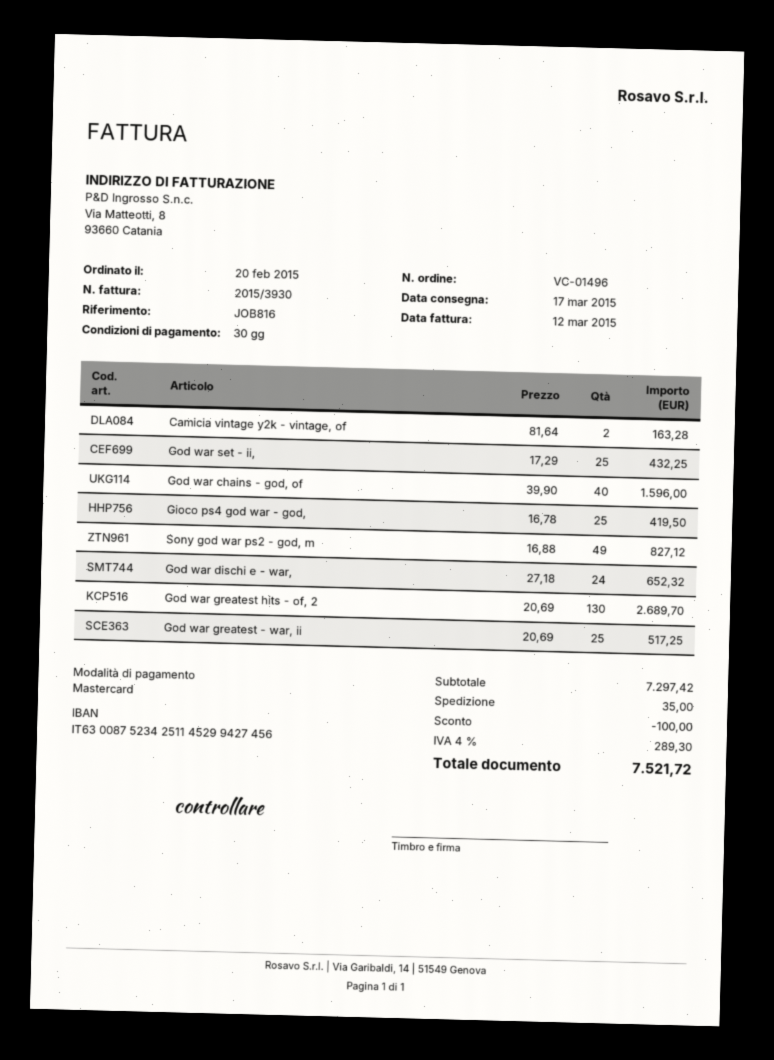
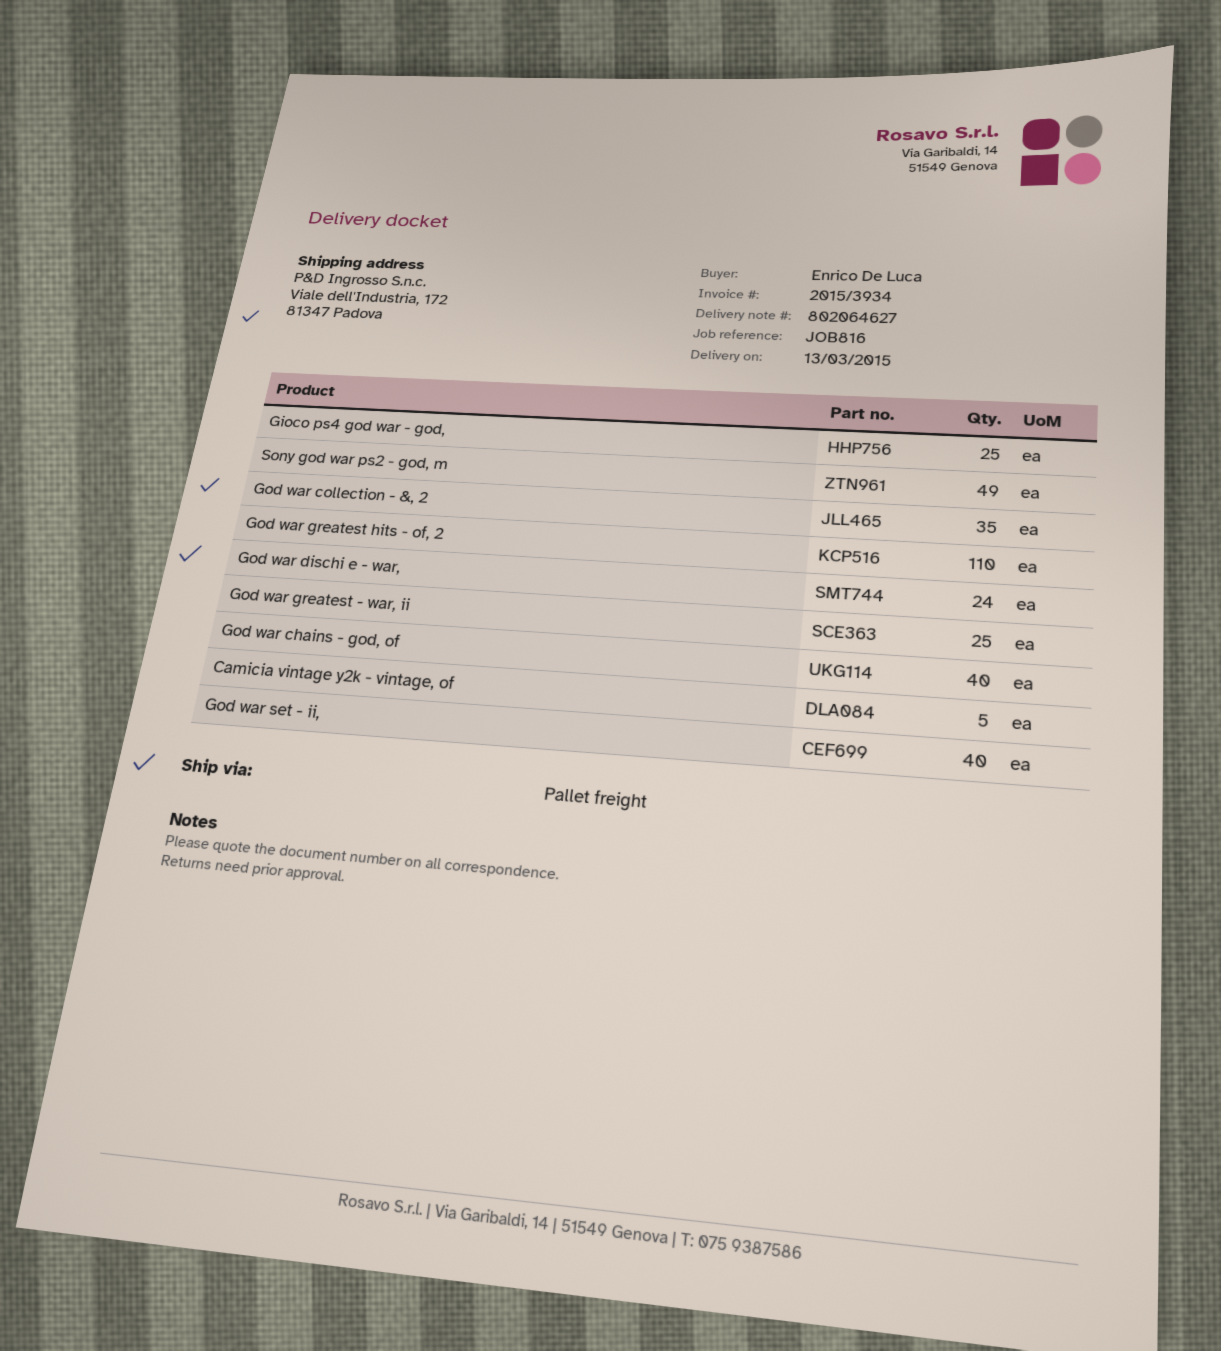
delivery date: 2015-03-17 -> 2015-03-13
invoice number: 2015/3930 -> 2015/3934
Camicia vintage y2k - vintage, of: 2 -> 5
God war set - ii,: 25 -> 40
God war greatest hits - of, 2: 130 -> 110
God war collection - &, 2: none -> 35

